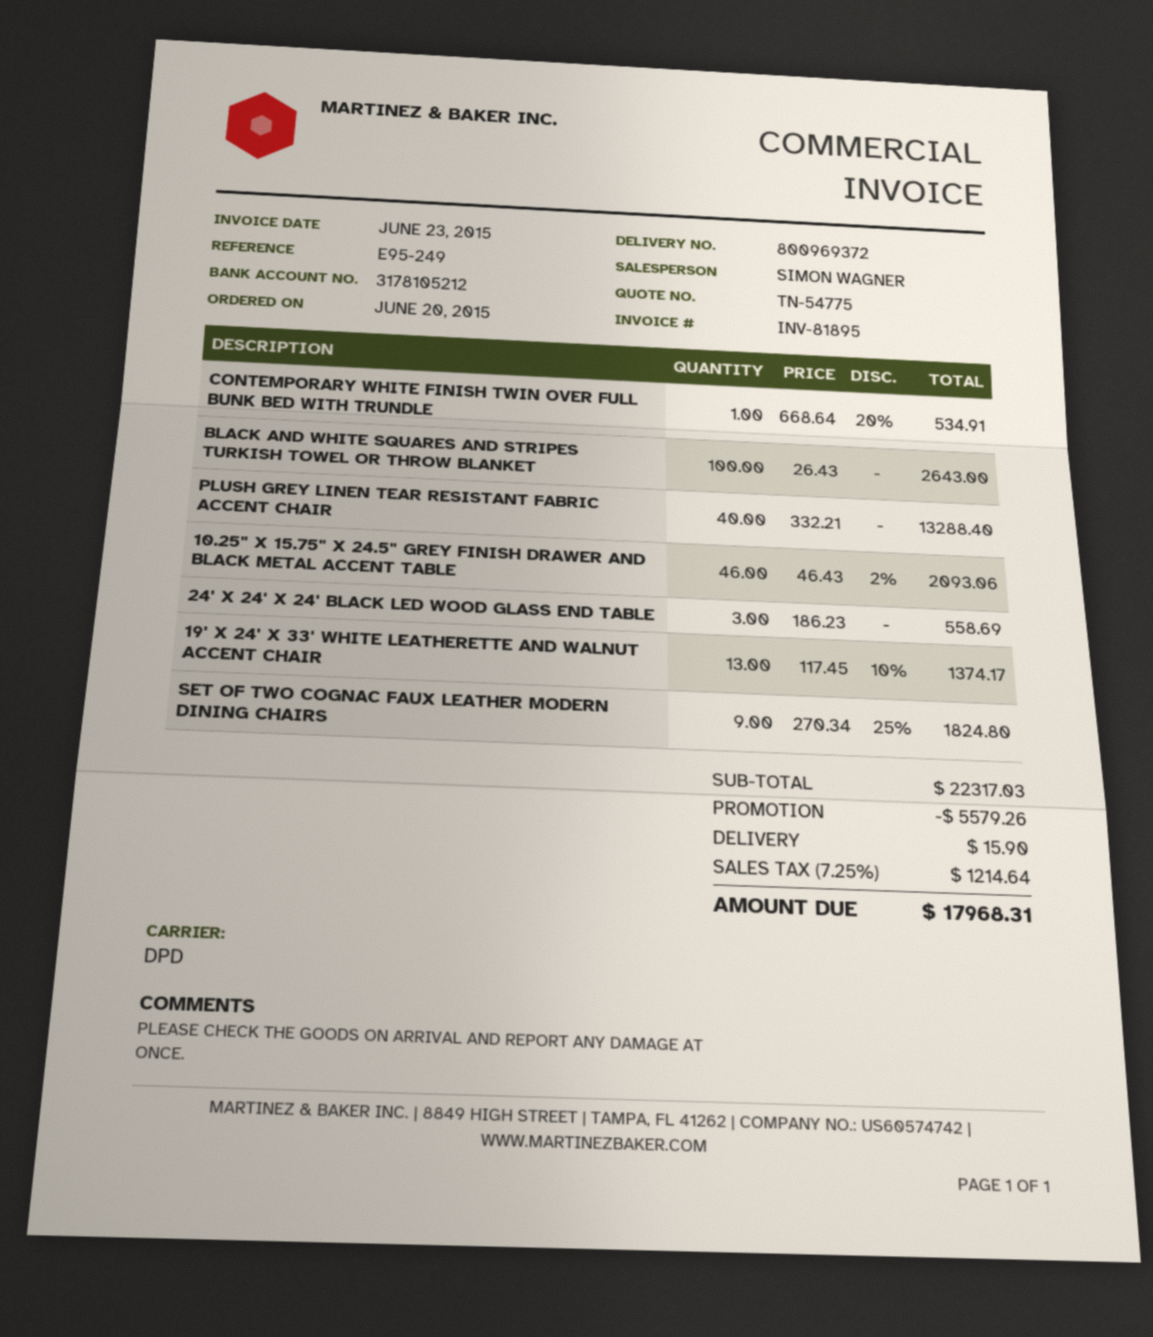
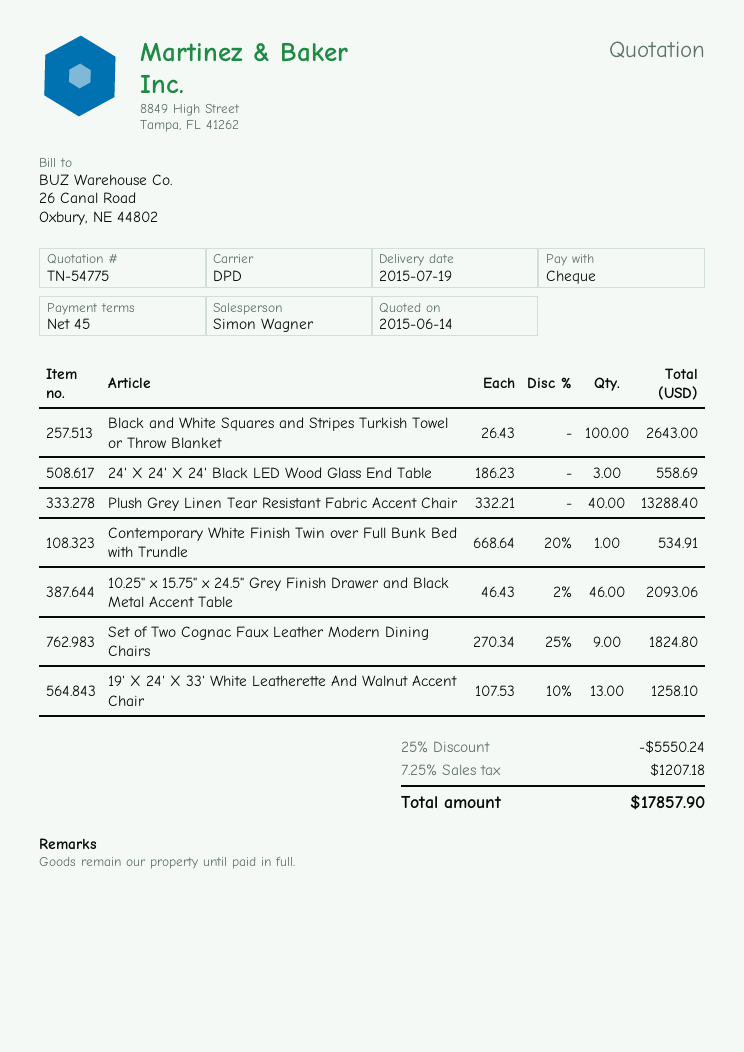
19' X 24' X 33' WHITE LEATHERETTE AND WALNUT ACCENT CHAIR: 13 x 117.45 - 10% = 1374.17 -> 13 x 107.53 - 10% = 1258.10
discount: 5579.26 -> 5550.24
shipping: 15.90 -> none
tax: 7.25% = 1214.64 -> 7.25% = 1207.18
total: 17968.31 -> 17857.90

